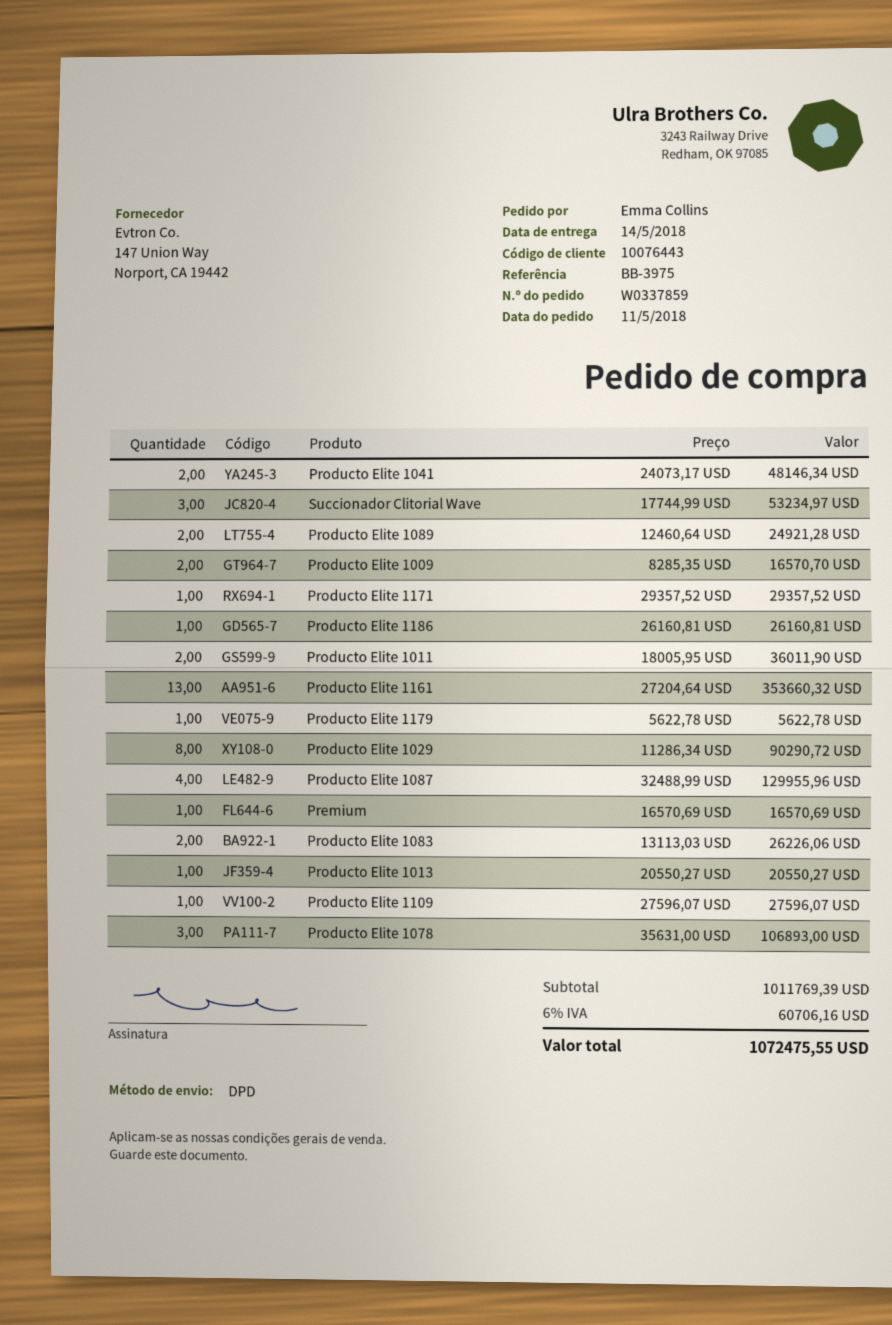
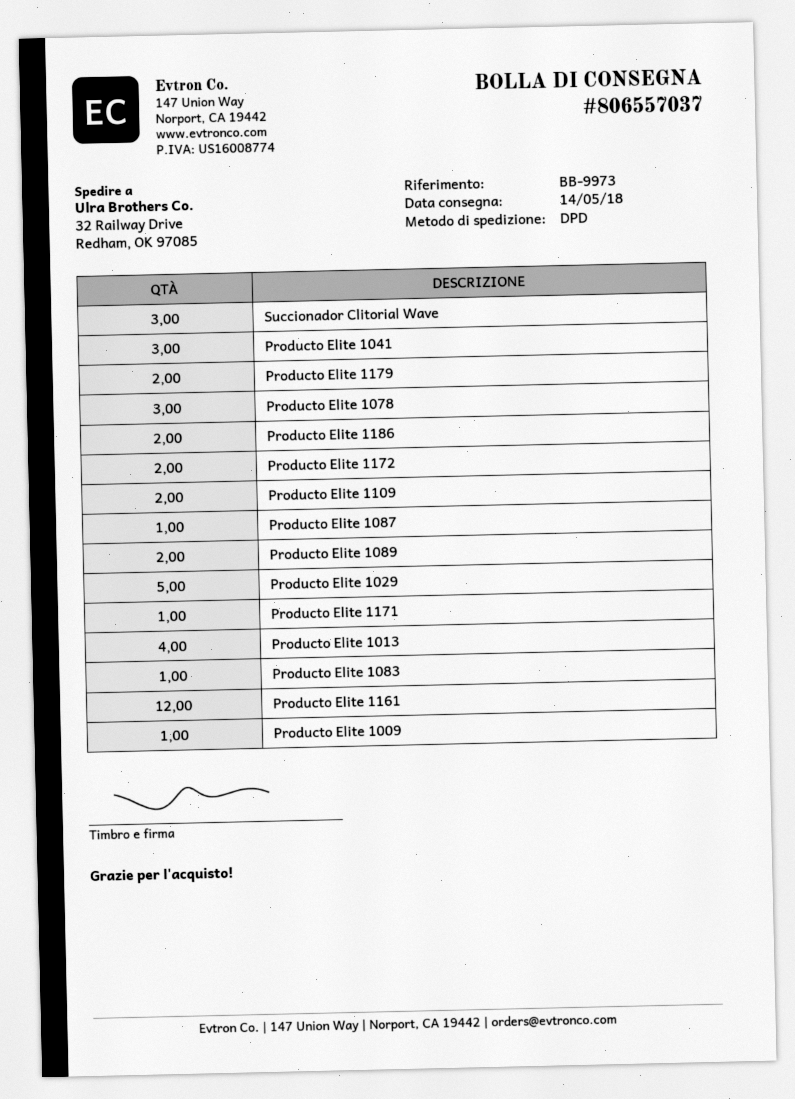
reference: BB-3975 -> BB-9973
Producto Elite 1041: 2 -> 3
Producto Elite 1009: 2 -> 1
Producto Elite 1186: 1 -> 2
Producto Elite 1011: 2 -> none
Producto Elite 1161: 13 -> 12
Producto Elite 1179: 1 -> 2
Producto Elite 1029: 8 -> 5
Producto Elite 1087: 4 -> 1
Premium: 1 -> none
Producto Elite 1083: 2 -> 1
Producto Elite 1013: 1 -> 4
Producto Elite 1109: 1 -> 2
Producto Elite 1172: none -> 2

